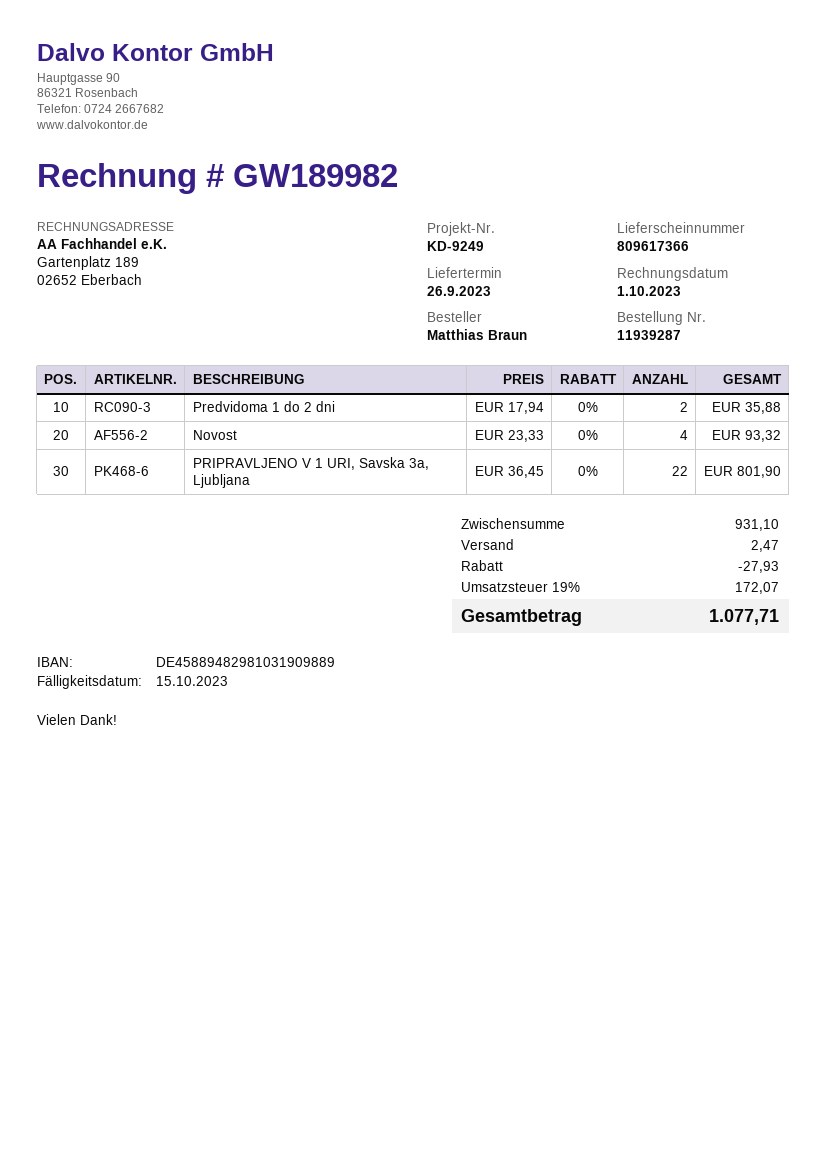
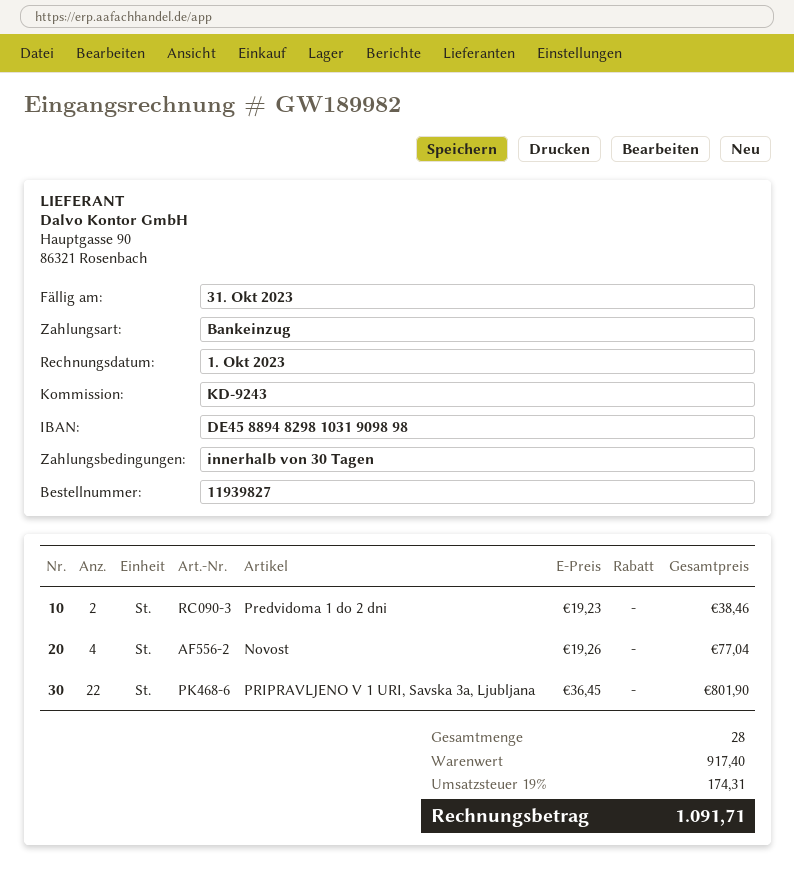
order number: 11939287 -> 11939827
due date: 2023-10-15 -> 2023-10-31
reference: KD-9249 -> KD-9243
bank account: DE45889482981031909889 -> DE45889482981031909898
Predvidoma 1 do 2 dni: 2 x 17.94 = 35.88 -> 2 x 19.23 = 38.46
Novost: 4 x 23.33 = 93.32 -> 4 x 19.26 = 77.04
subtotal: 931.10 -> 917.40
discount: 27.93 -> none
shipping: 2.47 -> none
tax: 19% = 172.07 -> 19% = 174.31
total: 1077.71 -> 1091.71

